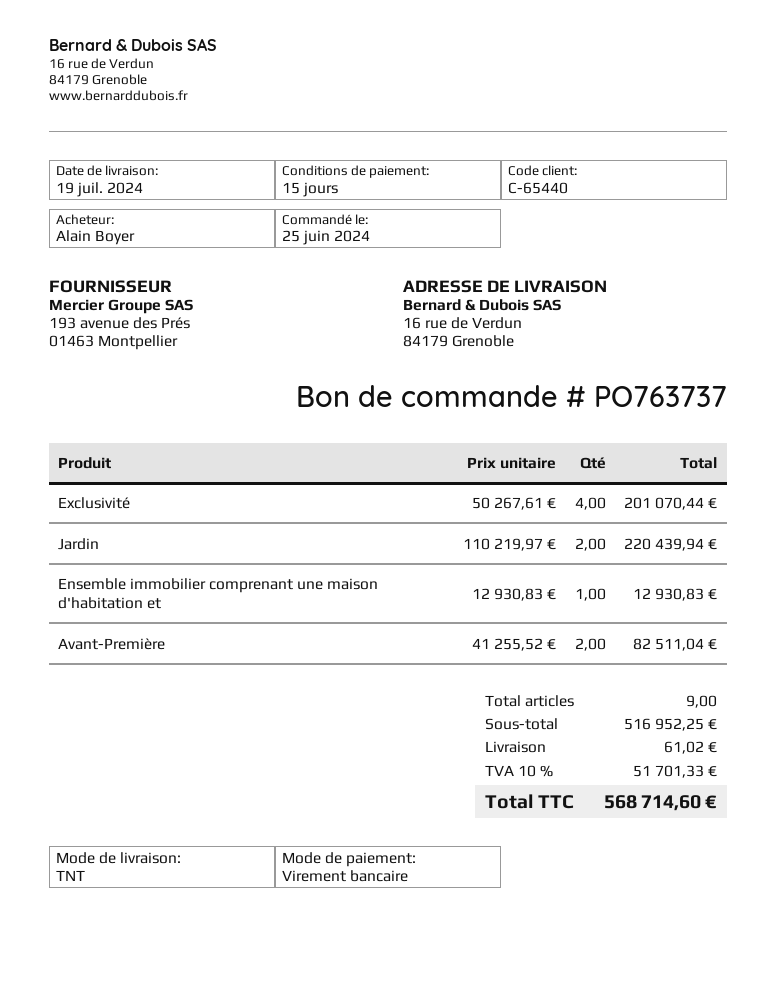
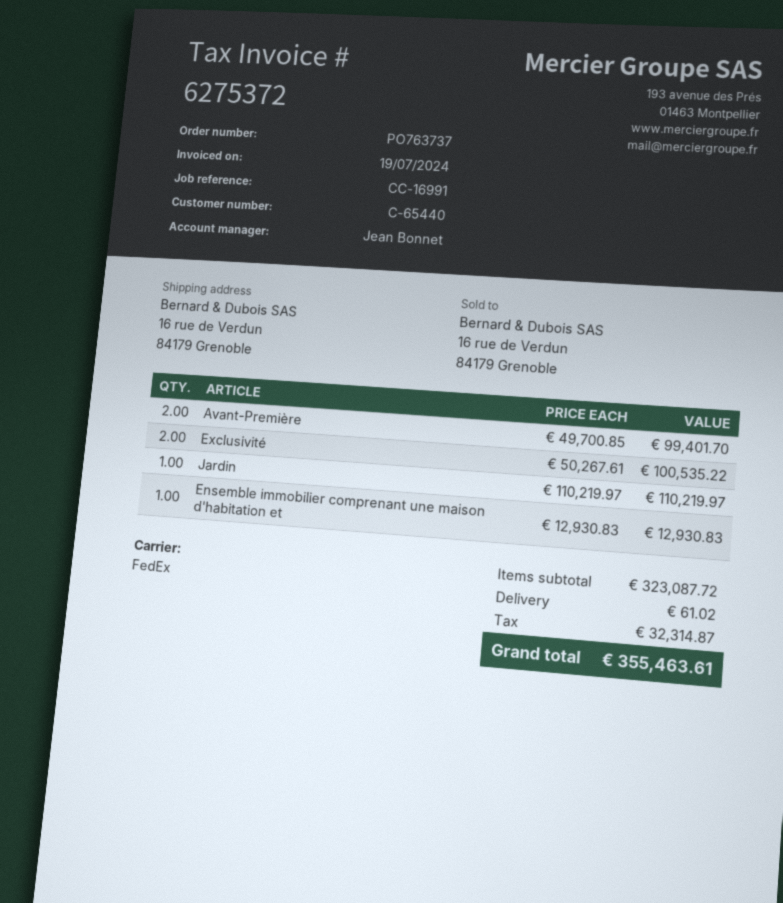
shipping method: TNT -> FedEx
Exclusivité: 4 x 50267.61 = 201070.44 -> 2 x 50267.61 = 100535.22
Jardin: 2 x 110219.97 = 220439.94 -> 1 x 110219.97 = 110219.97
Avant-Première: 2 x 41255.52 = 82511.04 -> 2 x 49700.85 = 99401.70
subtotal: 516952.25 -> 323087.72
tax: 51701.33 -> 32314.87
total: 568714.60 -> 355463.61

